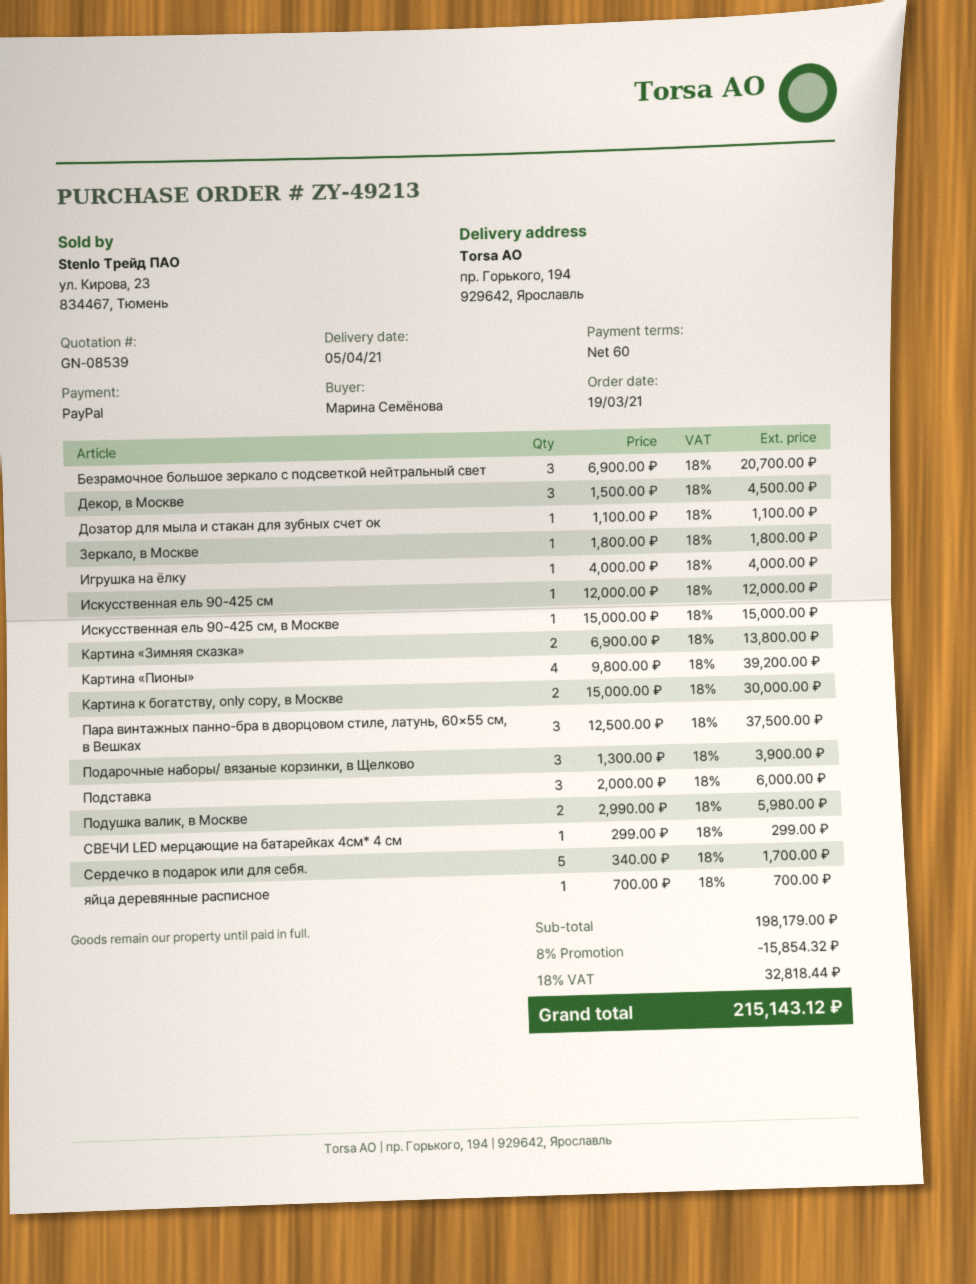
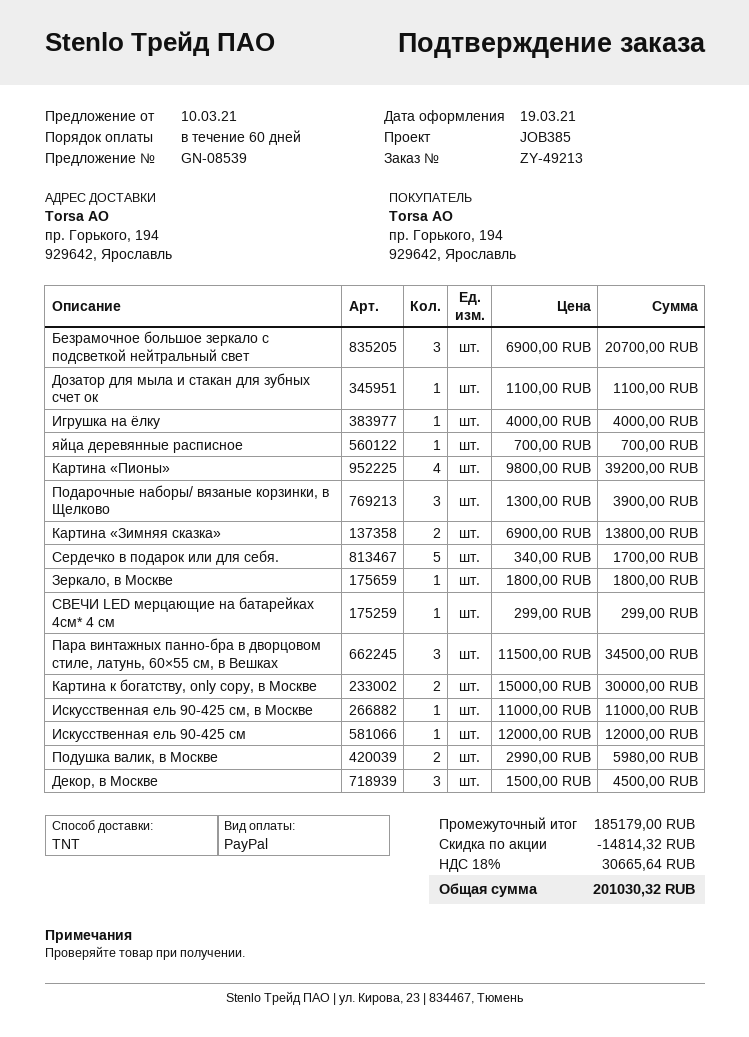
Искусственная ель 90-425 см, в Москве: 1 x 15000.00 = 15000.00 -> 1 x 11000.00 = 11000.00
Пара винтажных панно-бра в дворцовом стиле, латунь, 60×55 см, в Вешках: 3 x 12500.00 = 37500.00 -> 3 x 11500.00 = 34500.00
Подставка: 3 x 2000.00 = 6000.00 -> none
subtotal: 198179.00 -> 185179.00
discount: 15854.32 -> 14814.32
tax: 18% = 32818.44 -> 18% = 30665.64
total: 215143.12 -> 201030.32

